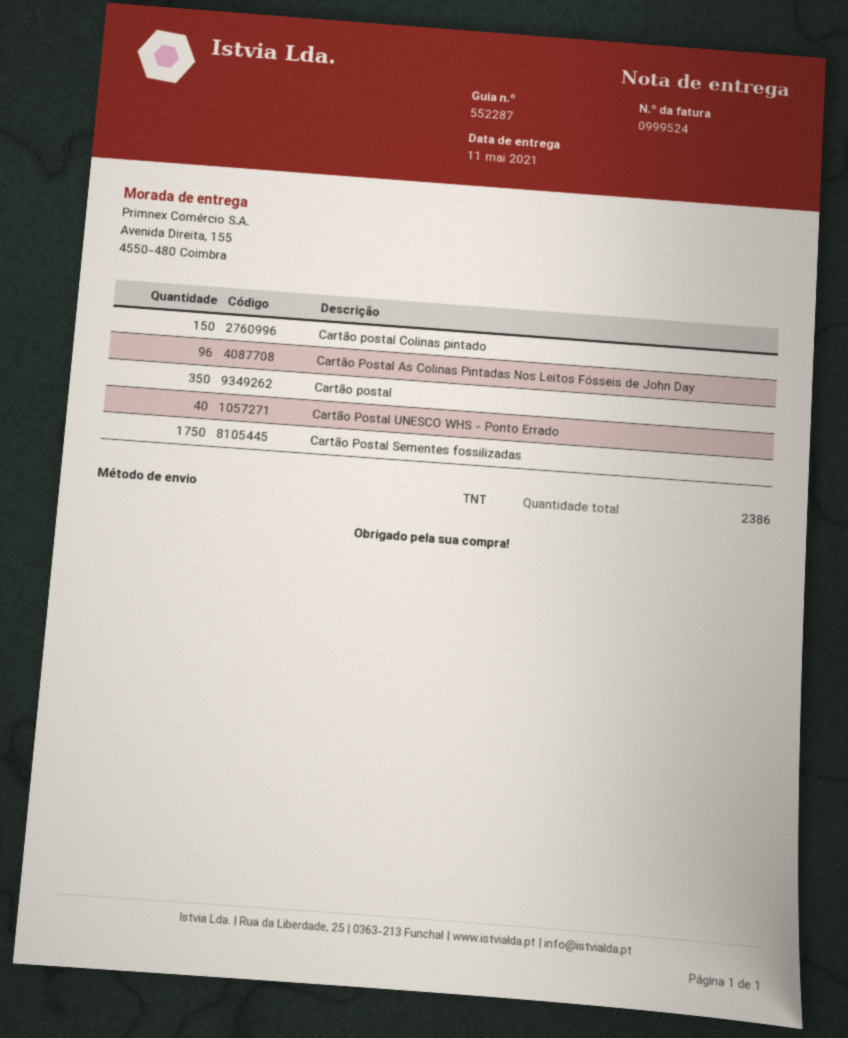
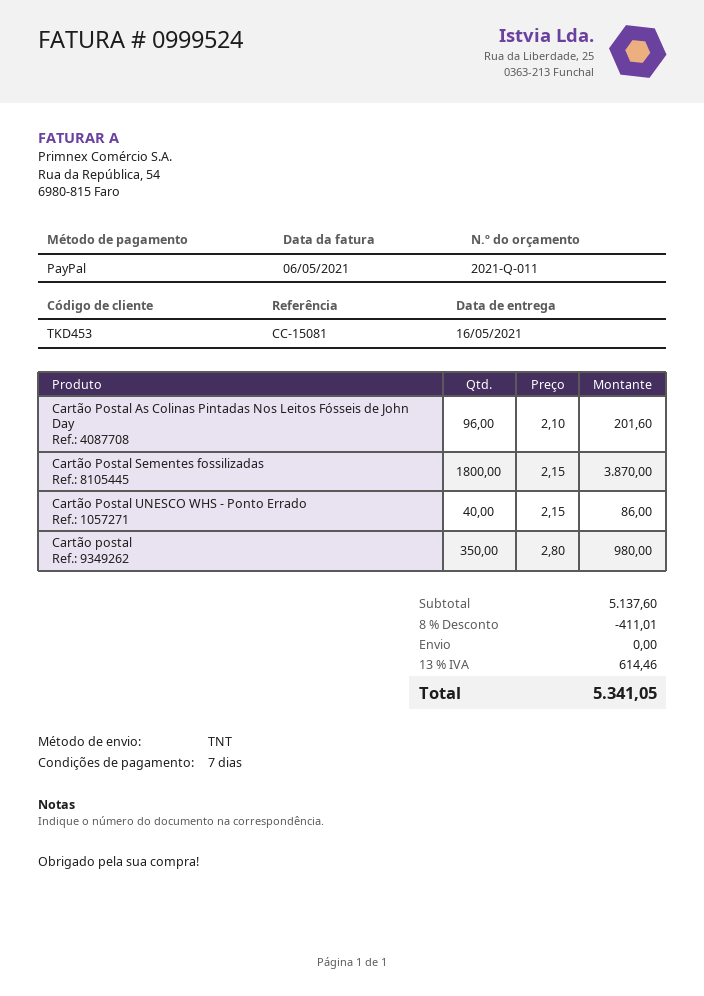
delivery date: 2021-05-11 -> 2021-05-16
Cartão postal Colinas pintado: 150 -> none
Cartão Postal Sementes fossilizadas: 1750 -> 1800

